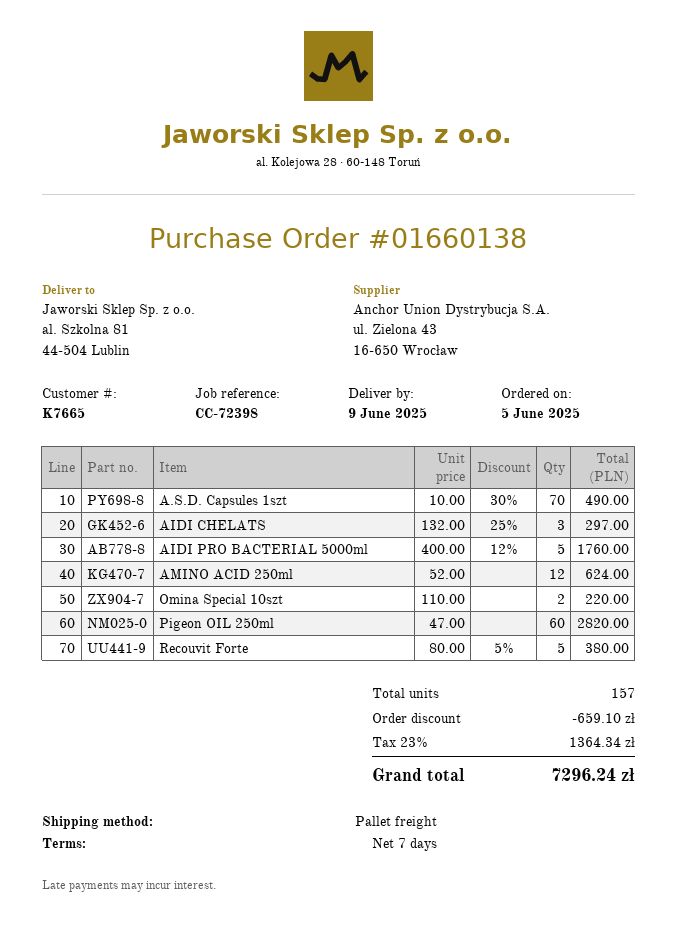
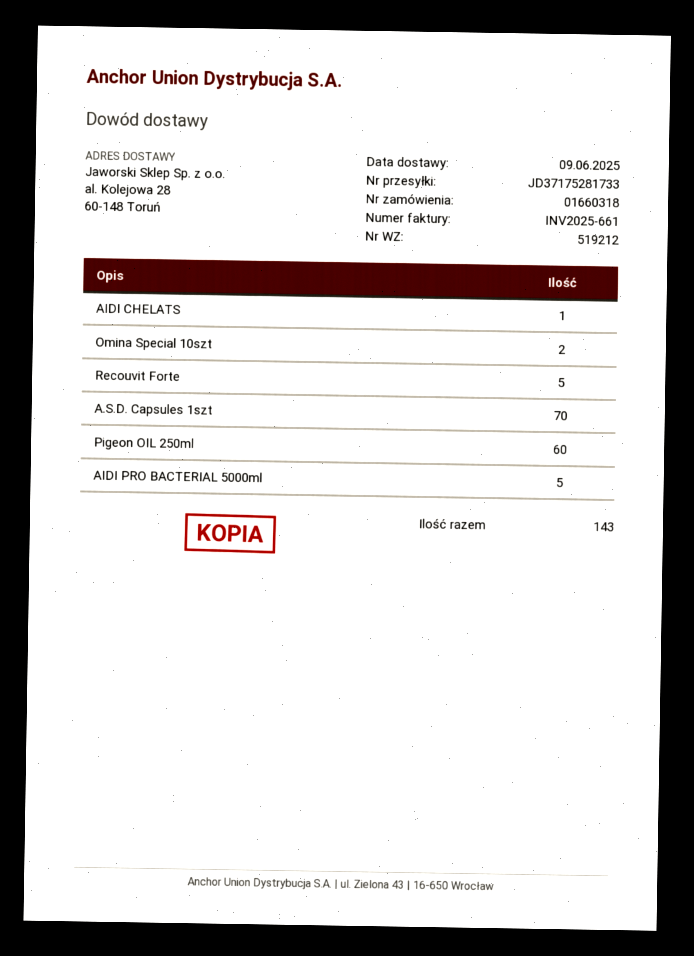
order number: 01660138 -> 01660318
ship to: al. Szkolna 81, 44-504 Lublin -> al. Kolejowa 28, 60-148 Toruń
AIDI CHELATS: 3 -> 1
AMINO ACID 250ml: 12 -> none
total quantity: 157 -> 143

